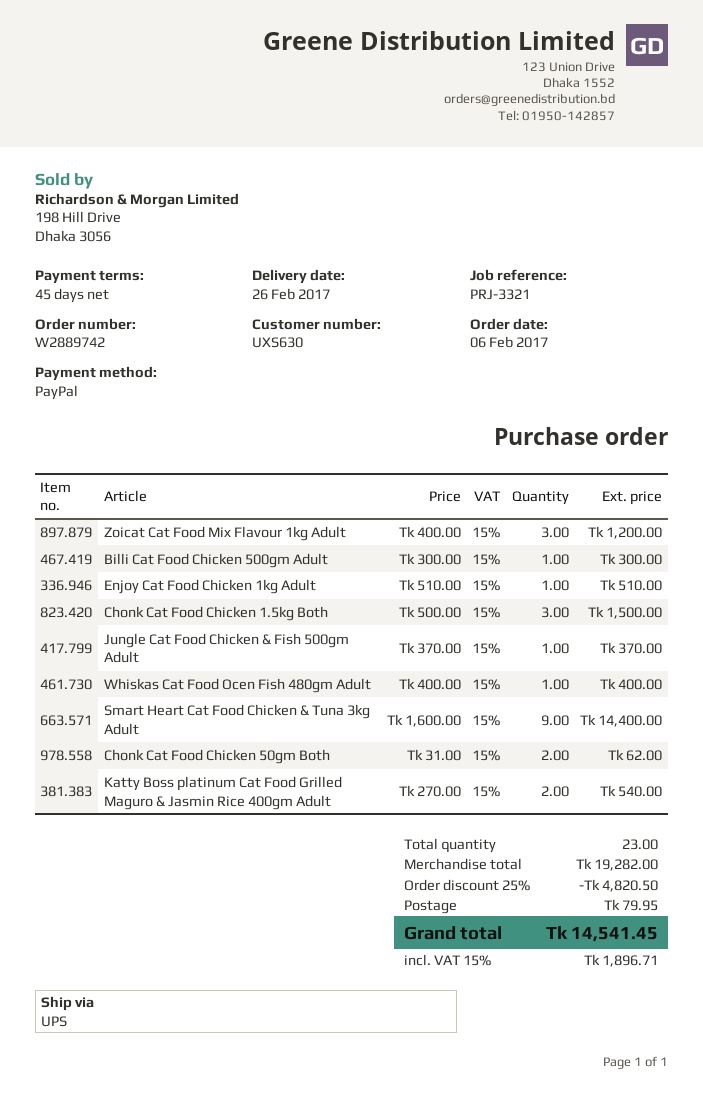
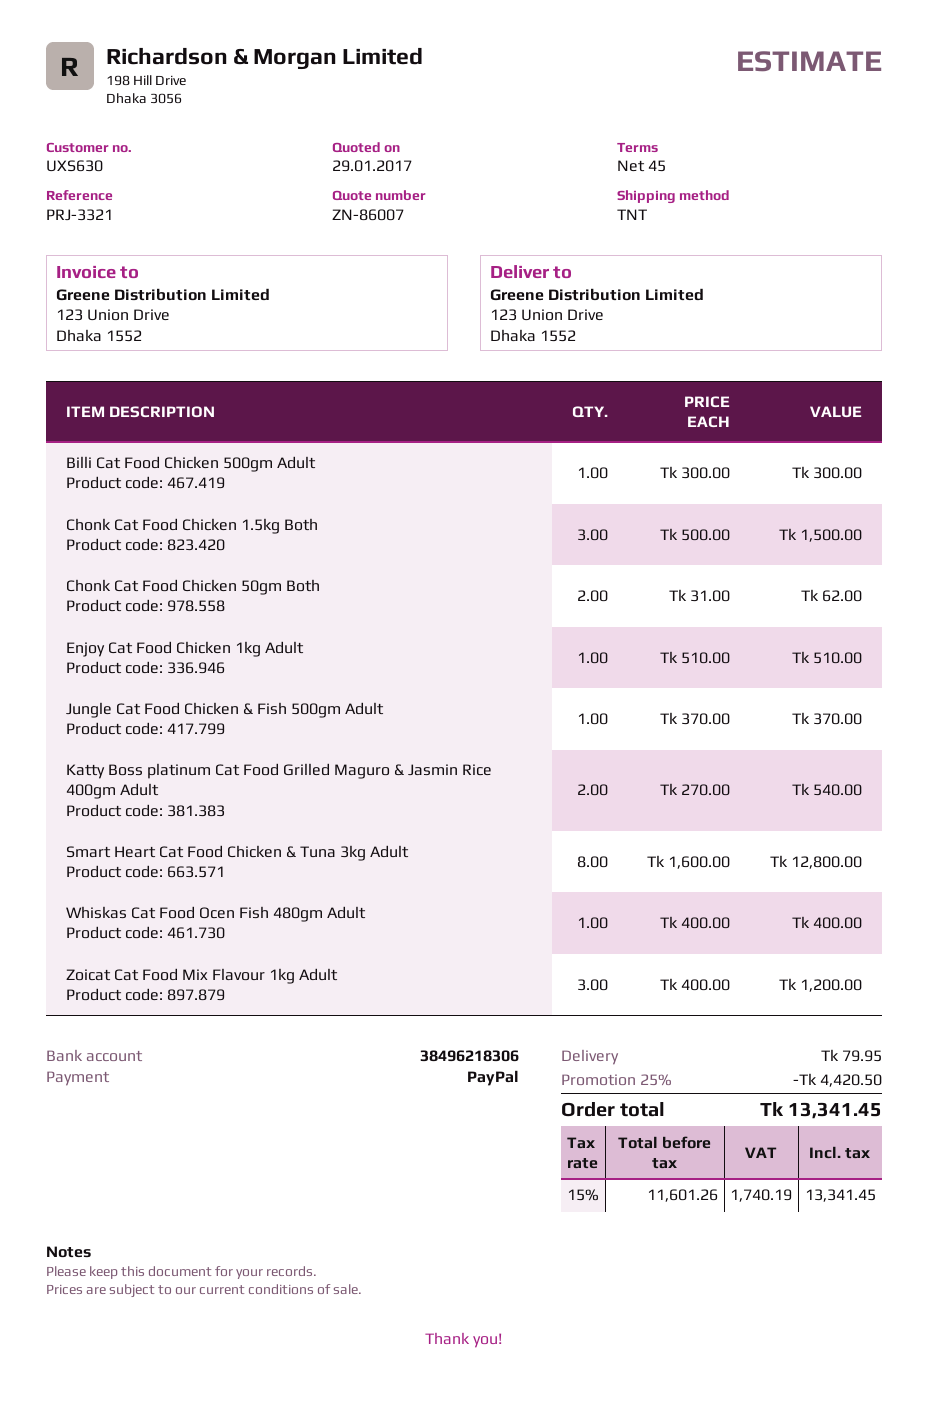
shipping method: UPS -> TNT
Smart Heart Cat Food Chicken & Tuna 3kg Adult: 9 x 1600.00 = 14400.00 -> 8 x 1600.00 = 12800.00
discount: 25% = 4820.50 -> 25% = 4420.50
tax: 15% = 1896.71 -> 15% = 1740.19
total: 14541.45 -> 13341.45

